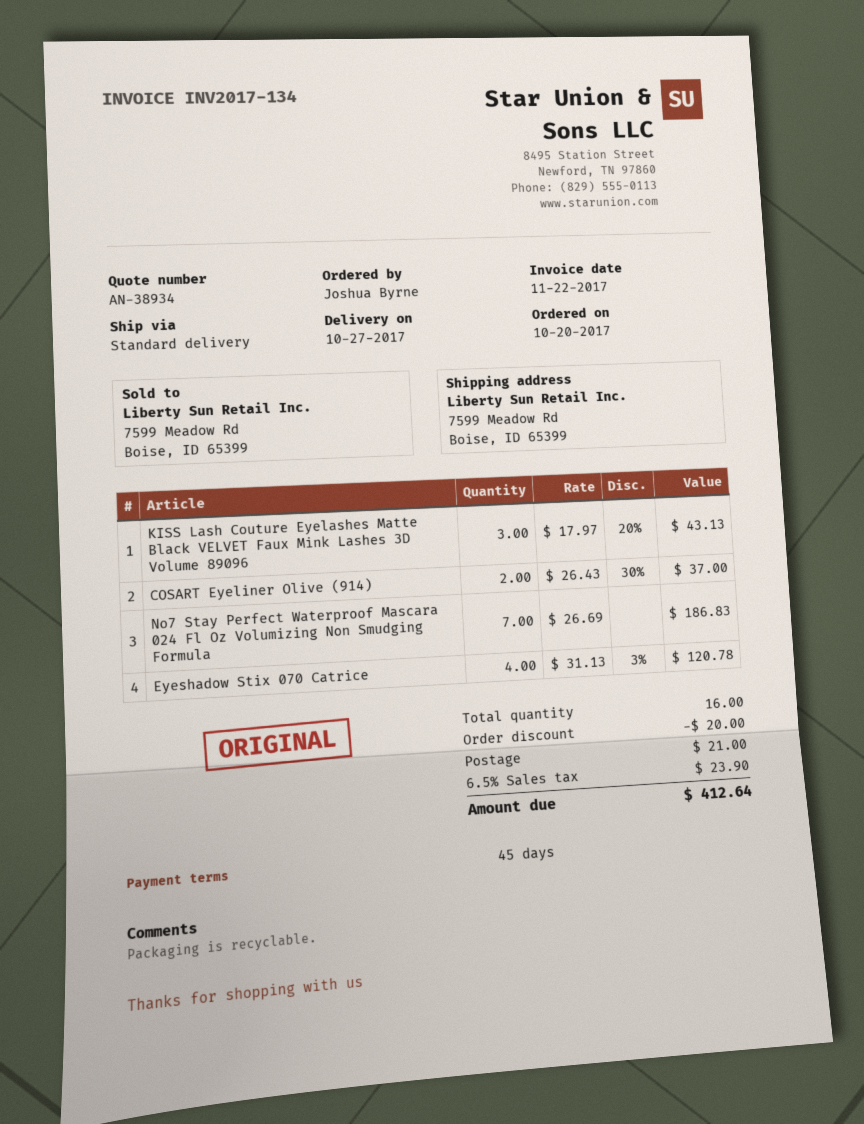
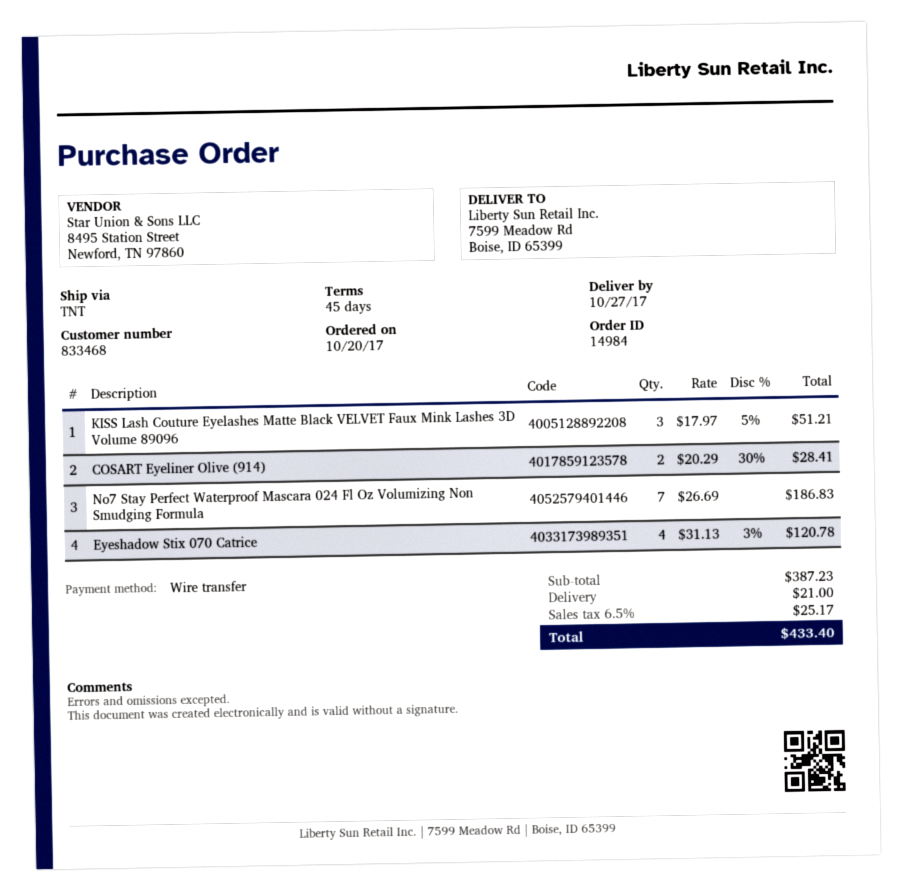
shipping method: standard -> TNT
KISS Lash Couture Eyelashes Matte Black VELVET Faux Mink Lashes 3D Volume 89096: 3 x 17.97 - 20% = 43.13 -> 3 x 17.97 - 5% = 51.21
COSART Eyeliner Olive (914): 2 x 26.43 - 30% = 37.00 -> 2 x 20.29 - 30% = 28.41
discount: 20.00 -> none
tax: 6.5% = 23.90 -> 6.5% = 25.17
total: 412.64 -> 433.40

